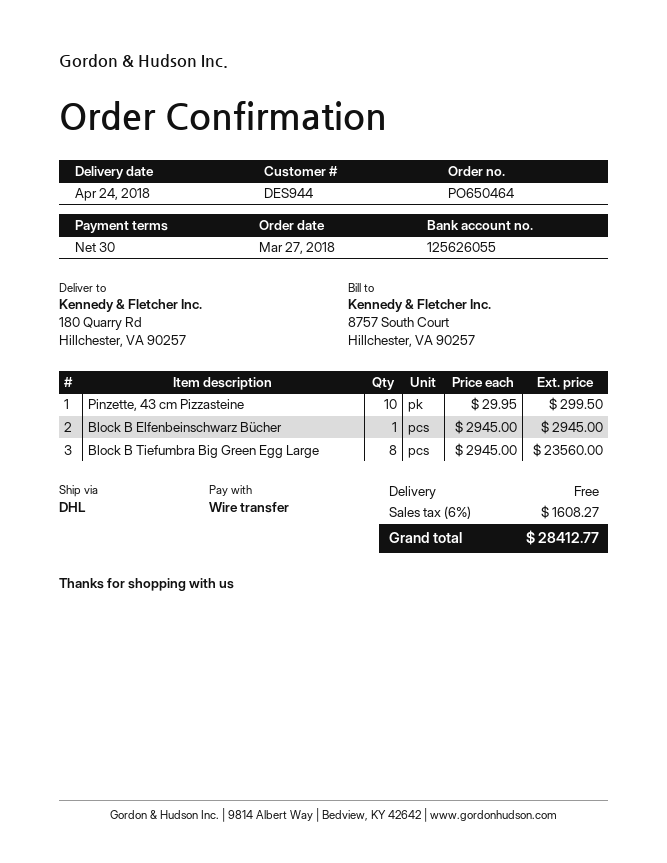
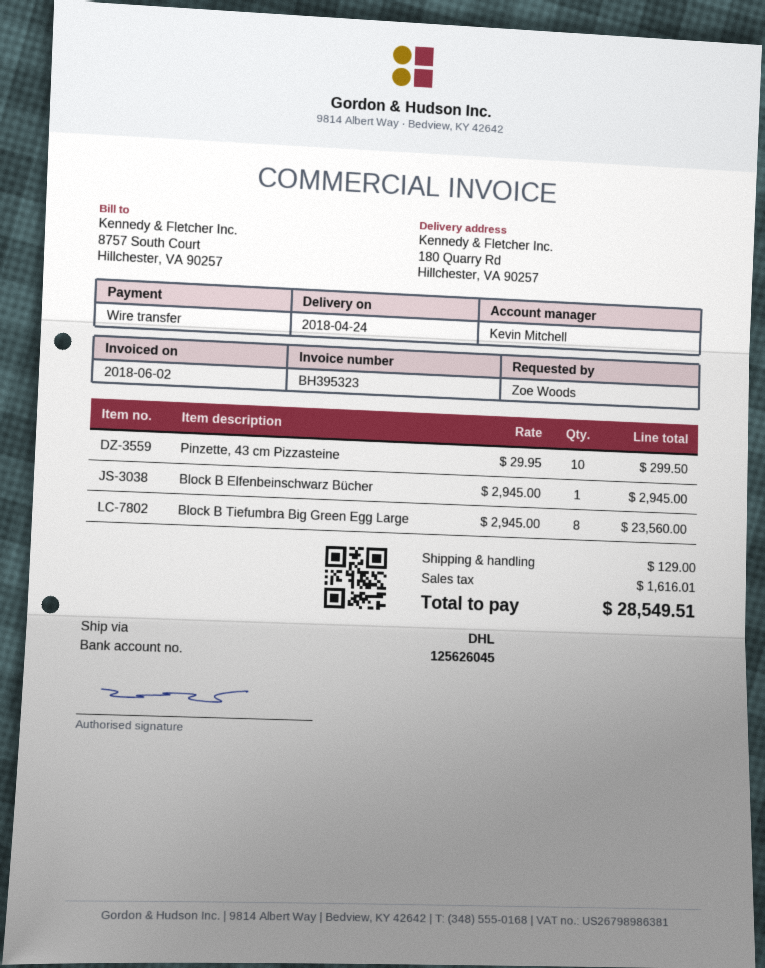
bank account: 125626055 -> 125626045
shipping: 0.00 -> 129.00
tax: 1608.27 -> 1616.01
total: 28412.77 -> 28549.51

